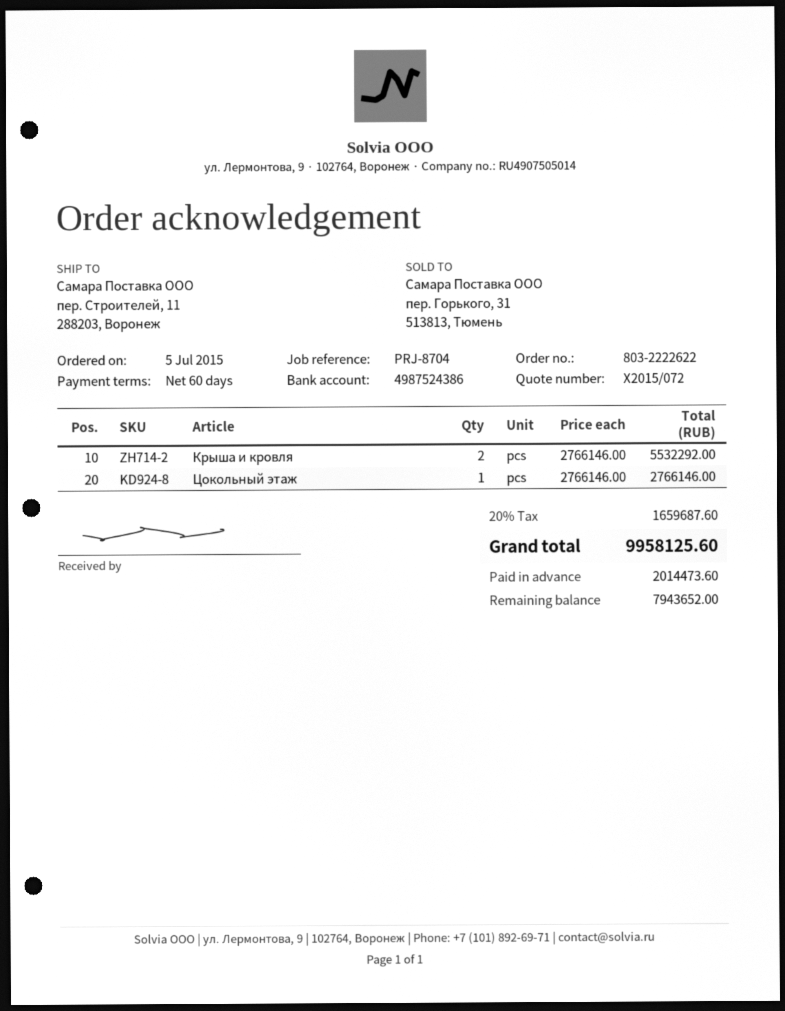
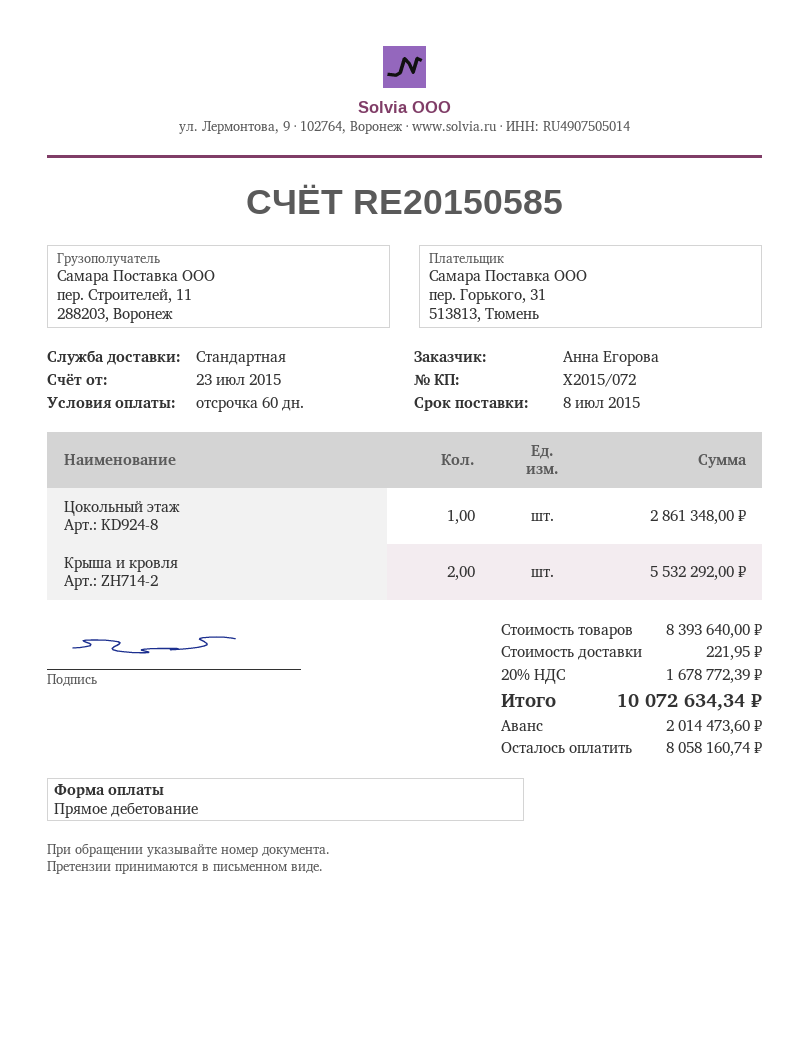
Цокольный этаж: 1 for 2766146.00 -> 1 for 2861348.00
shipping: none -> 221.95
tax: 20% = 1659687.60 -> 20% = 1678772.39
total: 9958125.60 -> 10072634.34
balance: 7943652.00 -> 8058160.74

